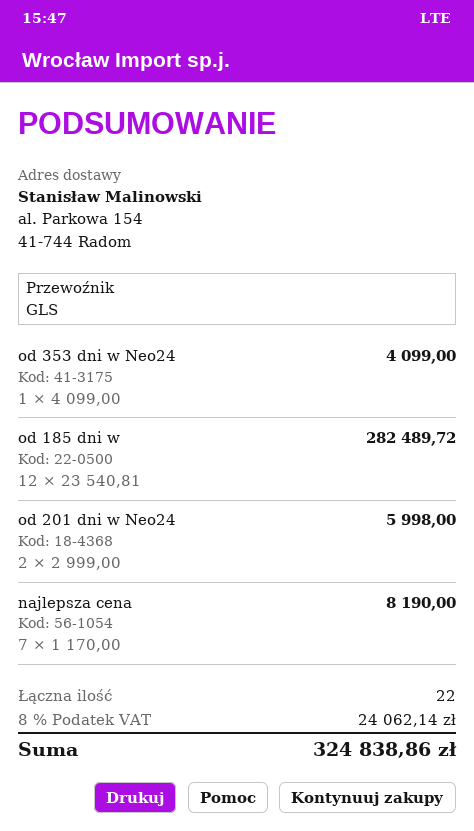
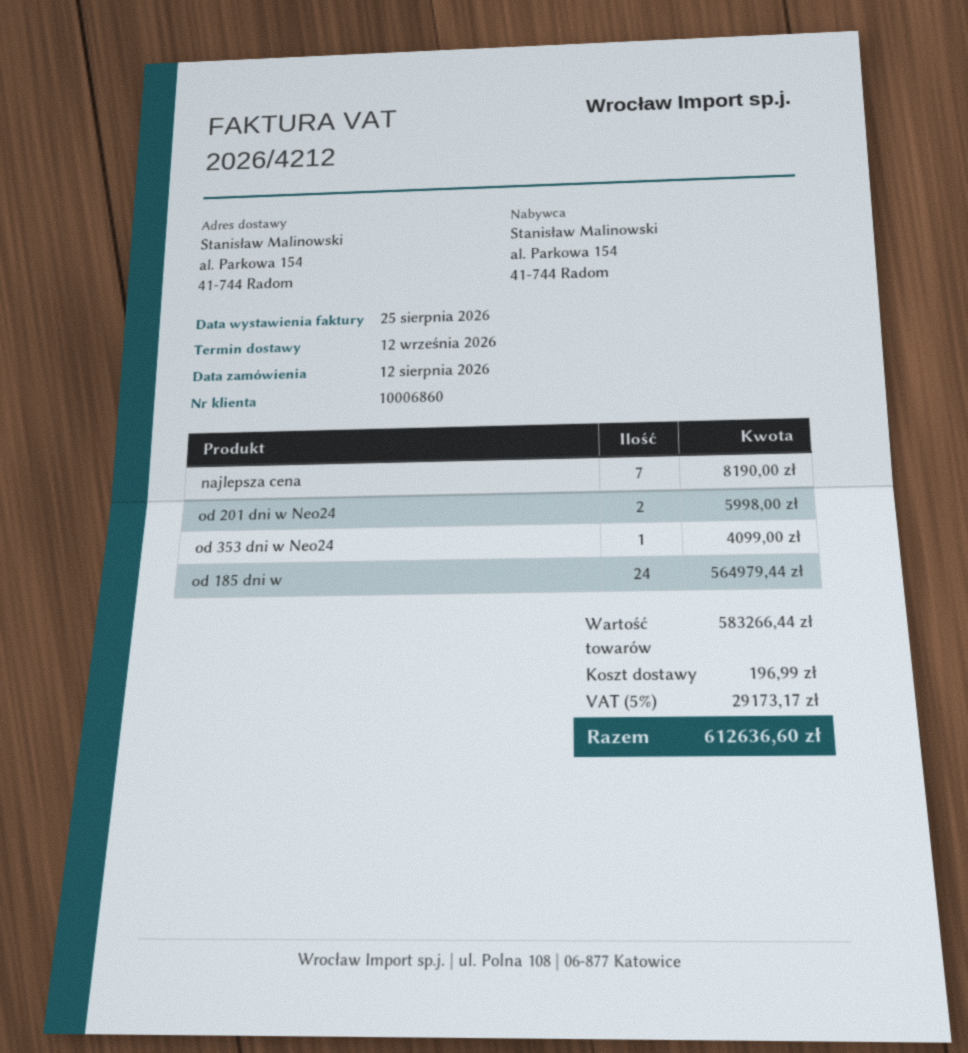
od 185 dni w: 12 for 282489.72 -> 24 for 564979.44
shipping: none -> 196.99
tax: 8% = 24062.14 -> 5% = 29173.17
total: 324838.86 -> 612636.60

